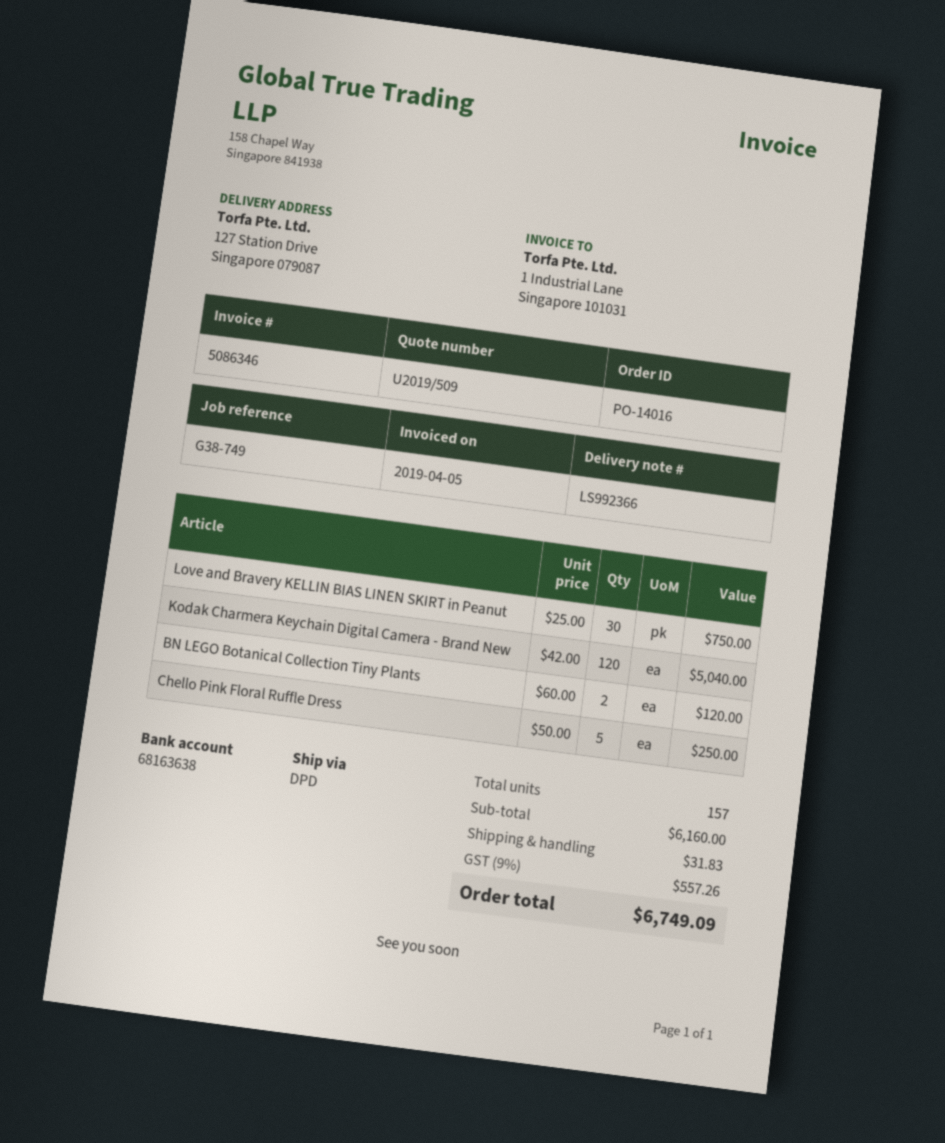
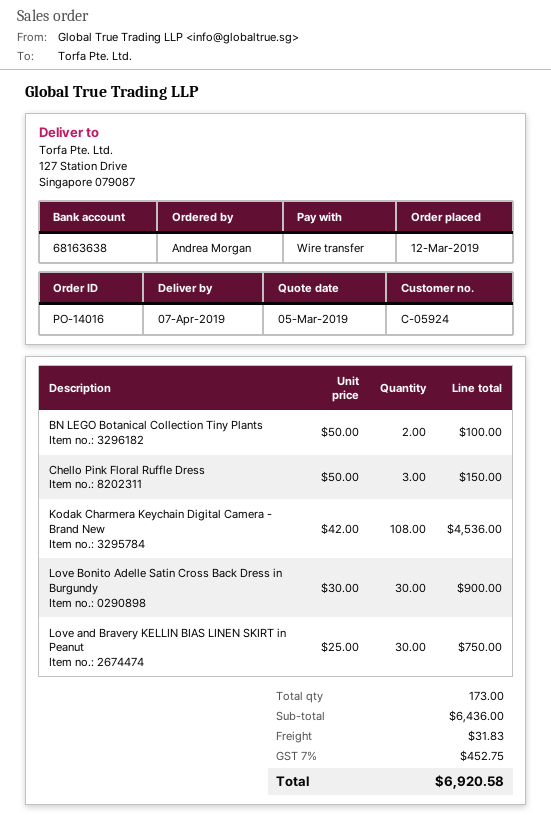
Kodak Charmera Keychain Digital Camera - Brand New: 120 x 42.00 = 5040.00 -> 108 x 42.00 = 4536.00
BN LEGO Botanical Collection Tiny Plants: 2 x 60.00 = 120.00 -> 2 x 50.00 = 100.00
Chello Pink Floral Ruffle Dress: 5 x 50.00 = 250.00 -> 3 x 50.00 = 150.00
Love Bonito Adelle Satin Cross Back Dress in Burgundy: none -> 30 x 30.00 = 900.00
total quantity: 157 -> 173
subtotal: 6160.00 -> 6436.00
tax: 9% = 557.26 -> 7% = 452.75
total: 6749.09 -> 6920.58

